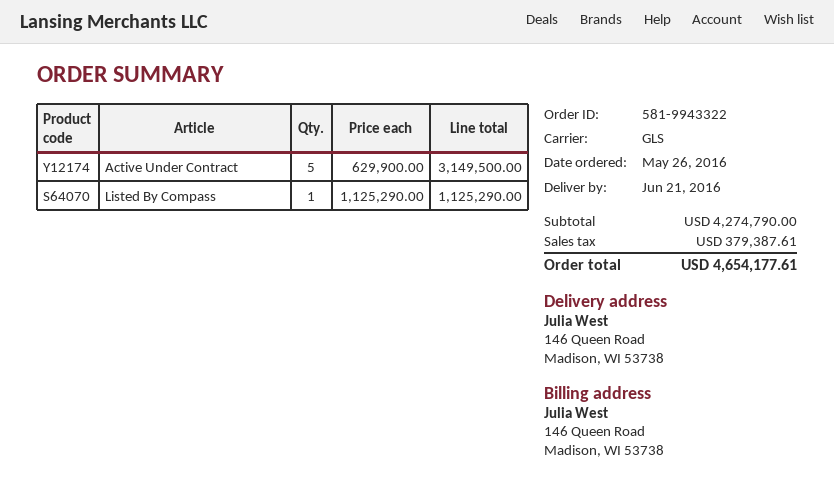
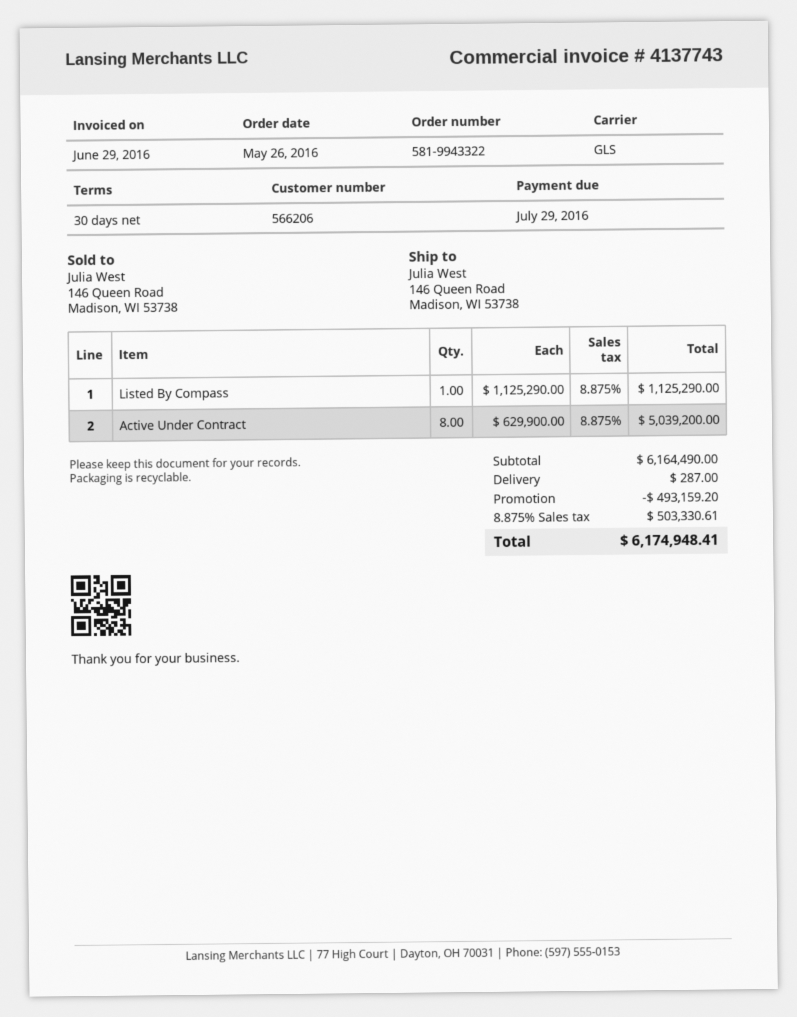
Active Under Contract: 5 x 629900.00 = 3149500.00 -> 8 x 629900.00 = 5039200.00
subtotal: 4274790.00 -> 6164490.00
discount: none -> 493159.20
shipping: none -> 287.00
tax: 379387.61 -> 503330.61
total: 4654177.61 -> 6174948.41

